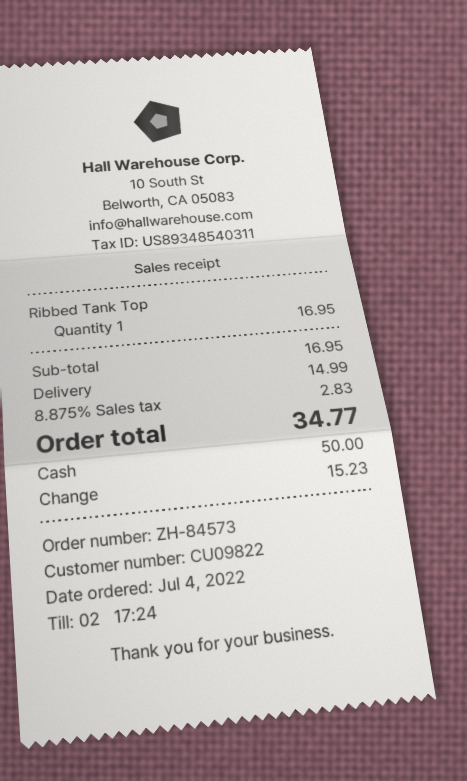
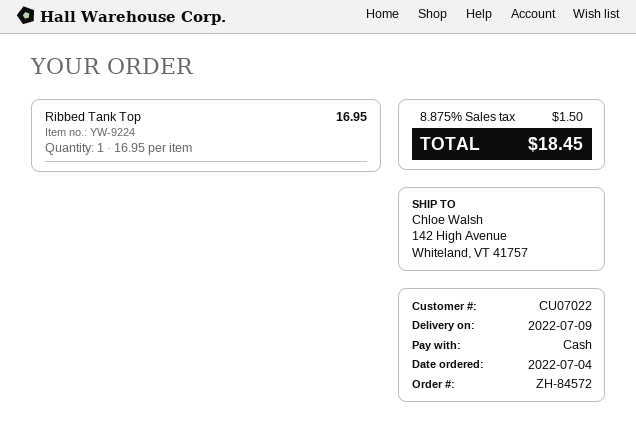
order number: ZH-84573 -> ZH-84572
customer number: CU09822 -> CU07022
shipping: 14.99 -> none
tax: 8.875% = 2.83 -> 8.875% = 1.50
total: 34.77 -> 18.45

